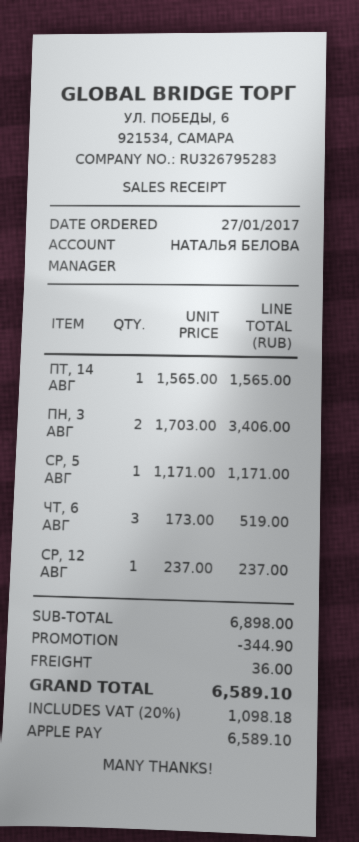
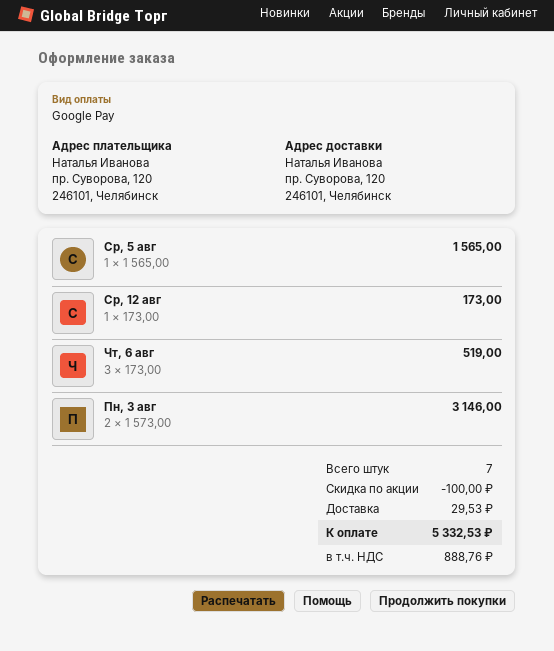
payment method: Apple Pay -> Google Pay
ПТ, 14 АВГ: 1 x 1565.00 = 1565.00 -> none
ПН, 3 АВГ: 2 x 1703.00 = 3406.00 -> 2 x 1573.00 = 3146.00
СР, 5 АВГ: 1 x 1171.00 = 1171.00 -> 1 x 1565.00 = 1565.00
СР, 12 АВГ: 1 x 237.00 = 237.00 -> 1 x 173.00 = 173.00
discount: 344.90 -> 100.00
shipping: 36.00 -> 29.53
tax: 1098.18 -> 888.76
total: 6589.10 -> 5332.53

